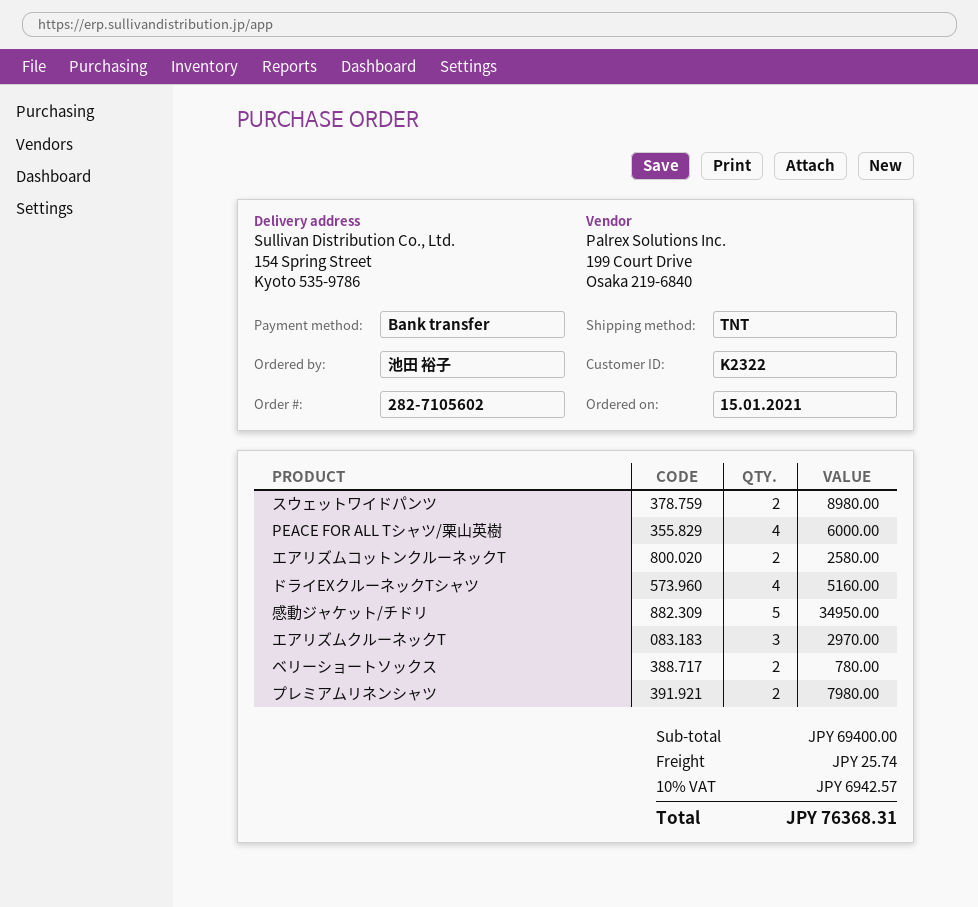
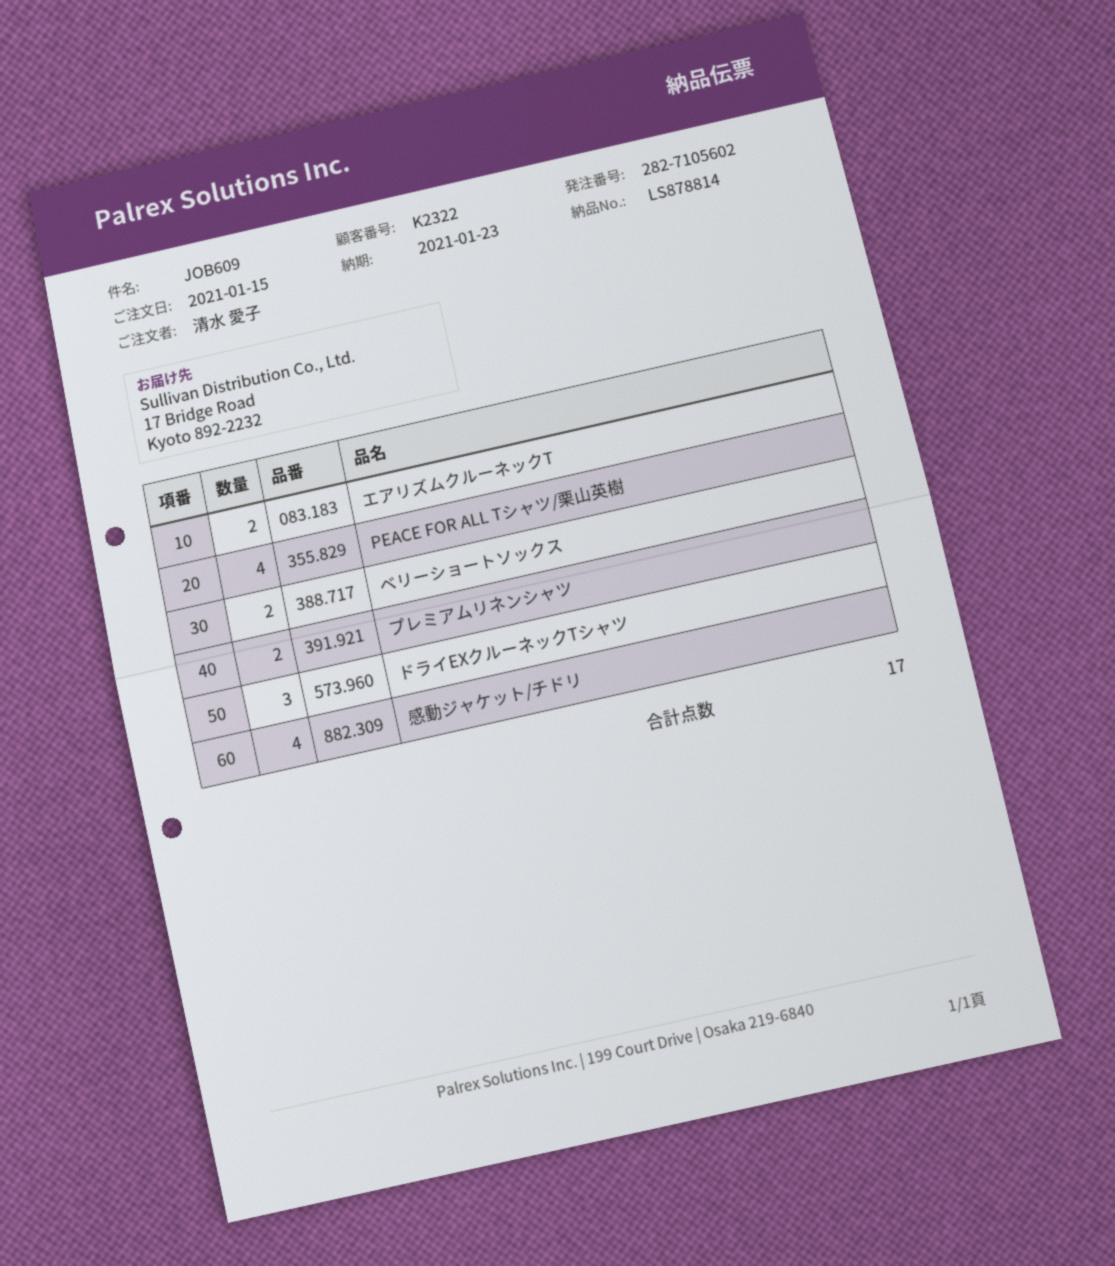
ordered by: 池田 裕子 -> 清水 愛子
ship to: 154 Spring Street, Kyoto 535-9786 -> 17 Bridge Road, Kyoto 892-2232
スウェットワイドパンツ: 2 -> none
エアリズムコットンクルーネックT: 2 -> none
ドライEXクルーネックTシャツ: 4 -> 3
感動ジャケット/チドリ: 5 -> 4
エアリズムクルーネックT: 3 -> 2

